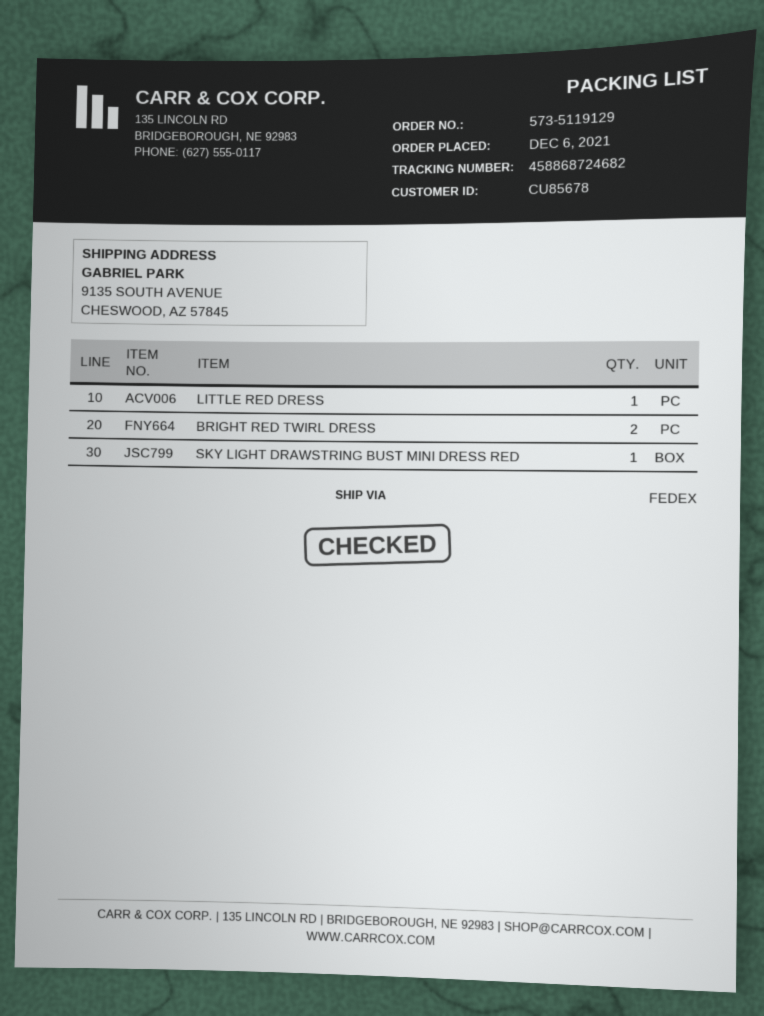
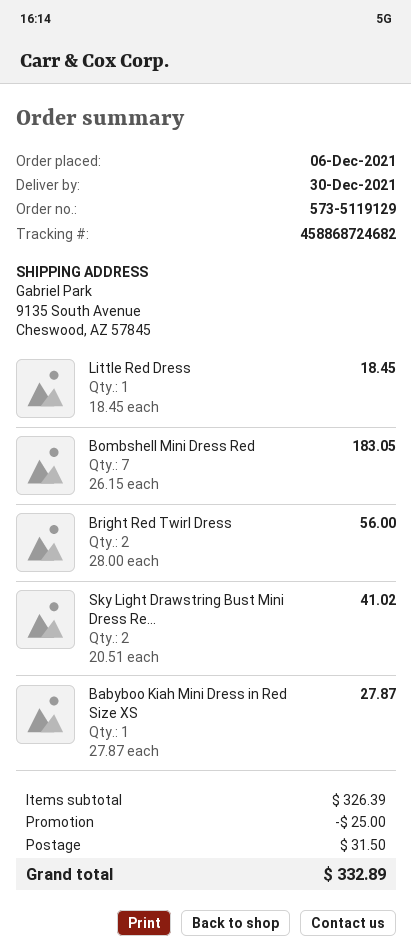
SKY LIGHT DRAWSTRING BUST MINI DRESS RED: 1 -> 2
Bombshell Mini Dress Red: none -> 7
Babyboo Kiah Mini Dress in Red Size XS: none -> 1

